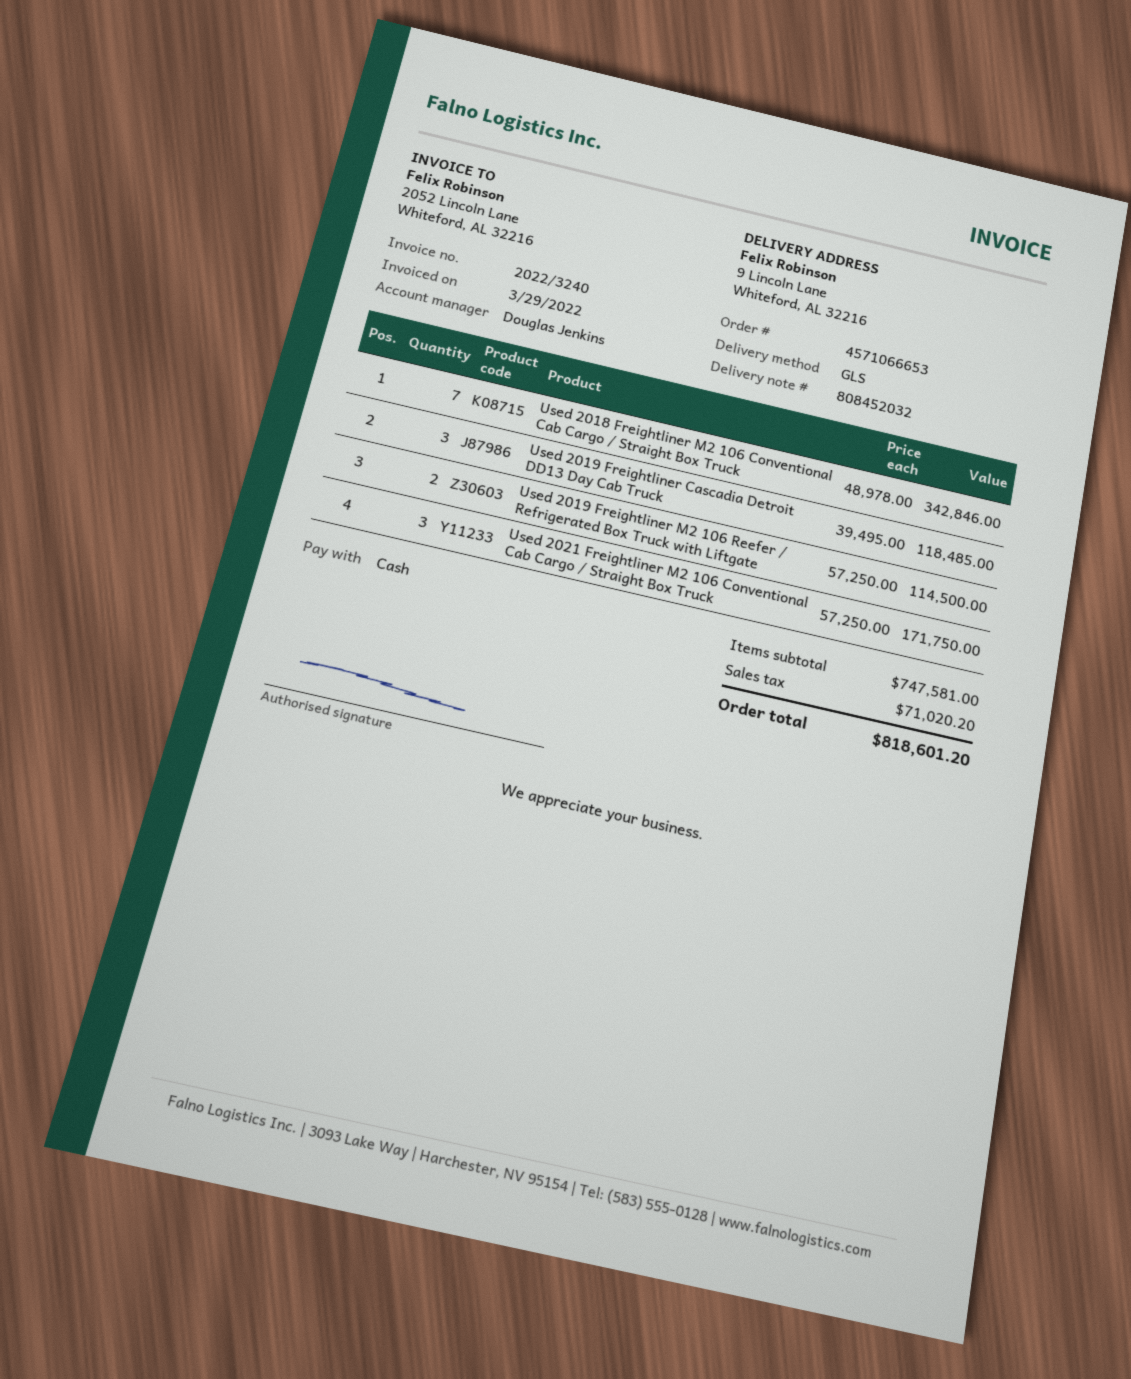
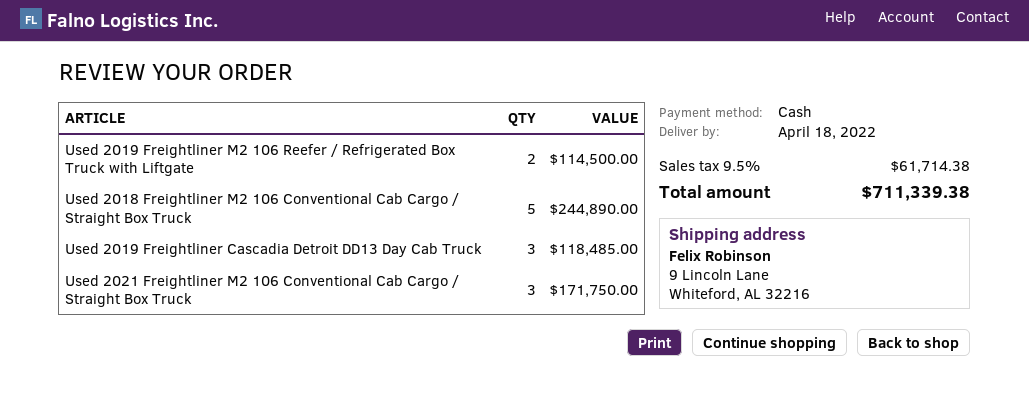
Used 2018 Freightliner M2 106 Conventional Cab Cargo / Straight Box Truck: 7 for 342846.00 -> 5 for 244890.00
tax: 71020.20 -> 61714.38
total: 818601.20 -> 711339.38

